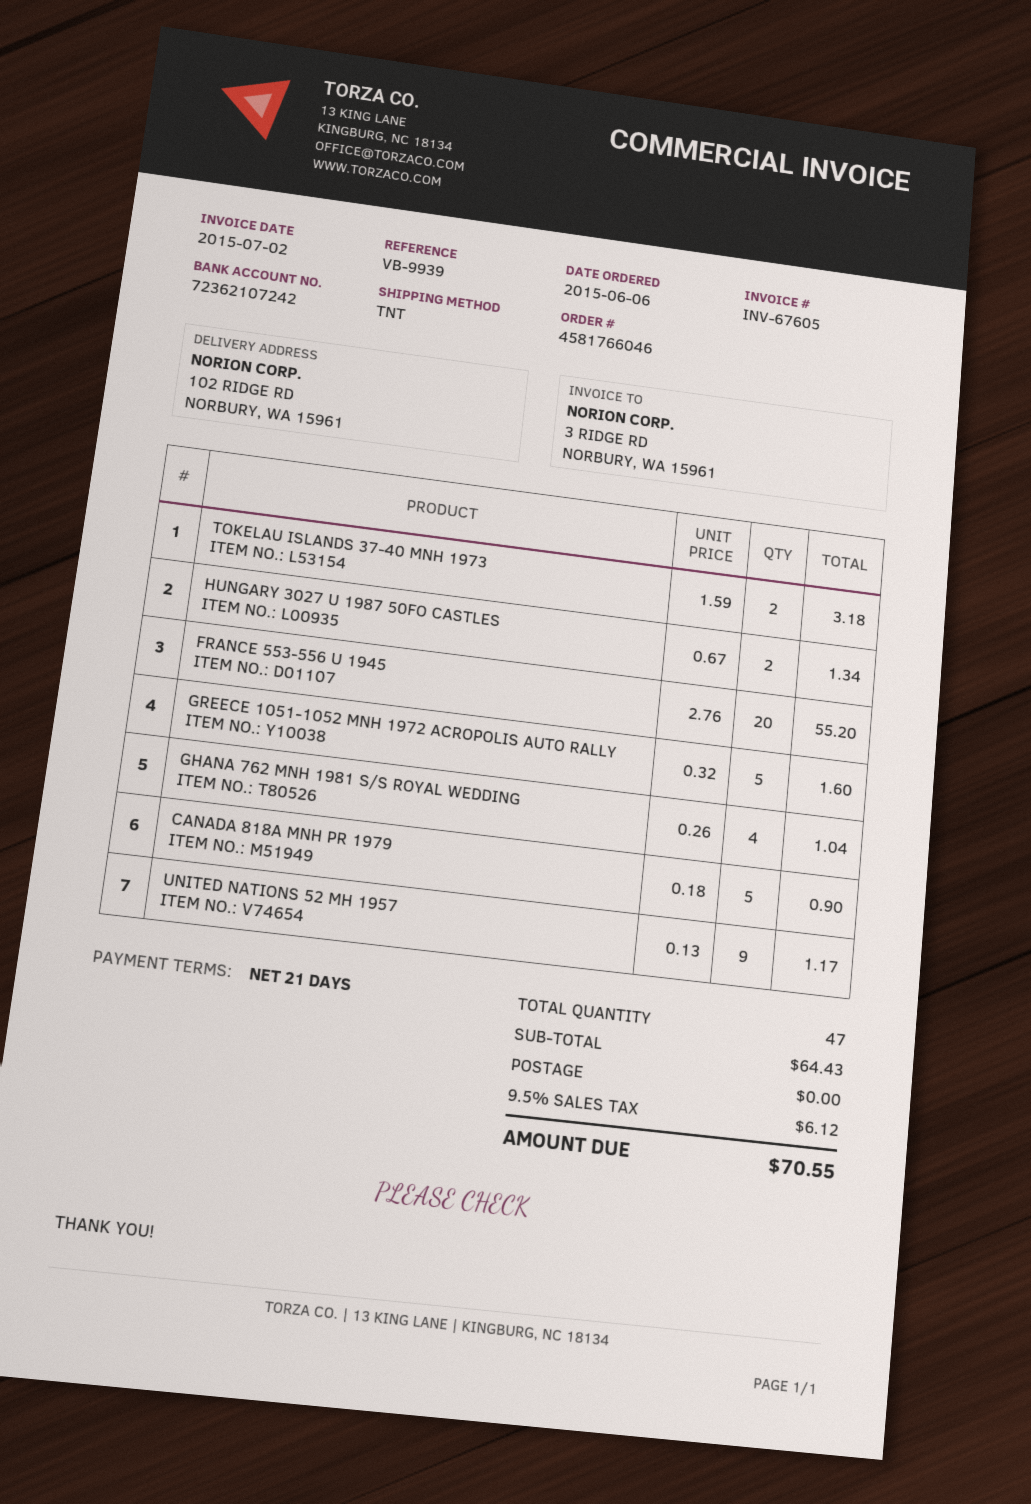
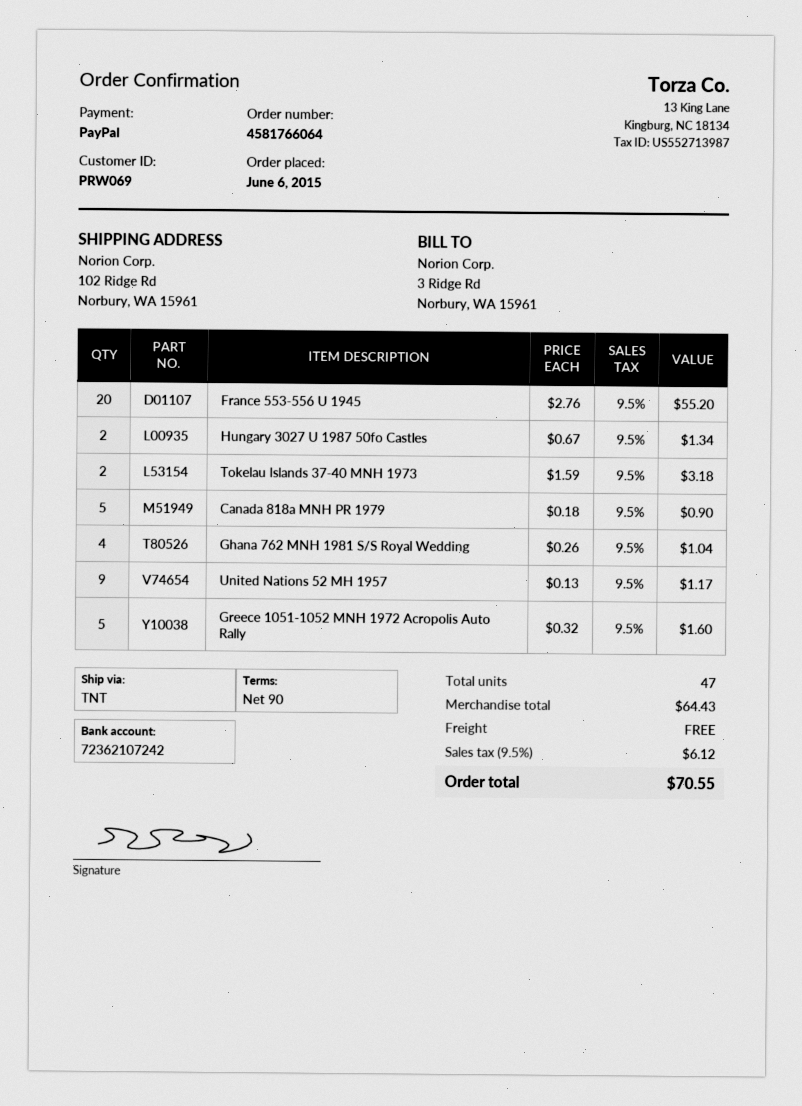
order number: 4581766046 -> 4581766064
payment terms: 21 days -> 90 days

